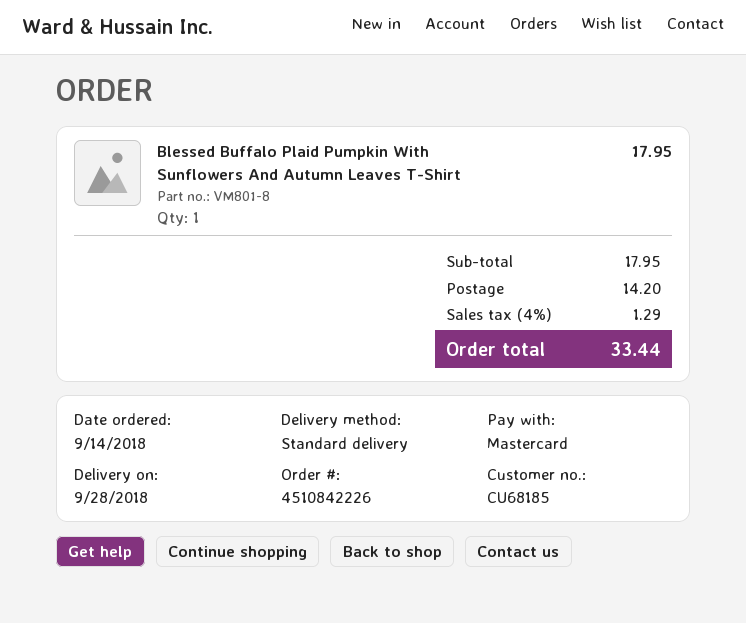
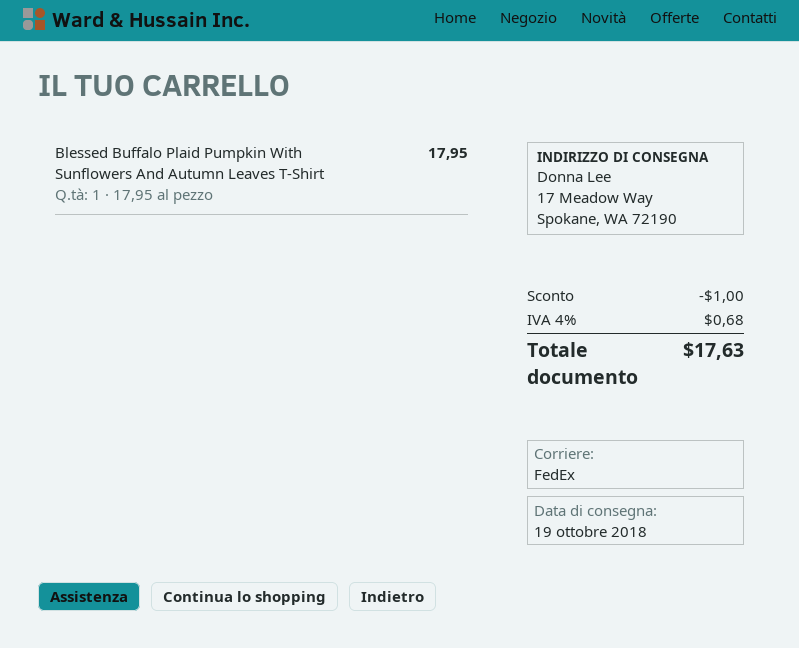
delivery date: 2018-09-28 -> 2018-10-19
shipping method: standard -> FedEx
discount: none -> 1.00
shipping: 14.20 -> none
tax: 4% = 1.29 -> 4% = 0.68
total: 33.44 -> 17.63

